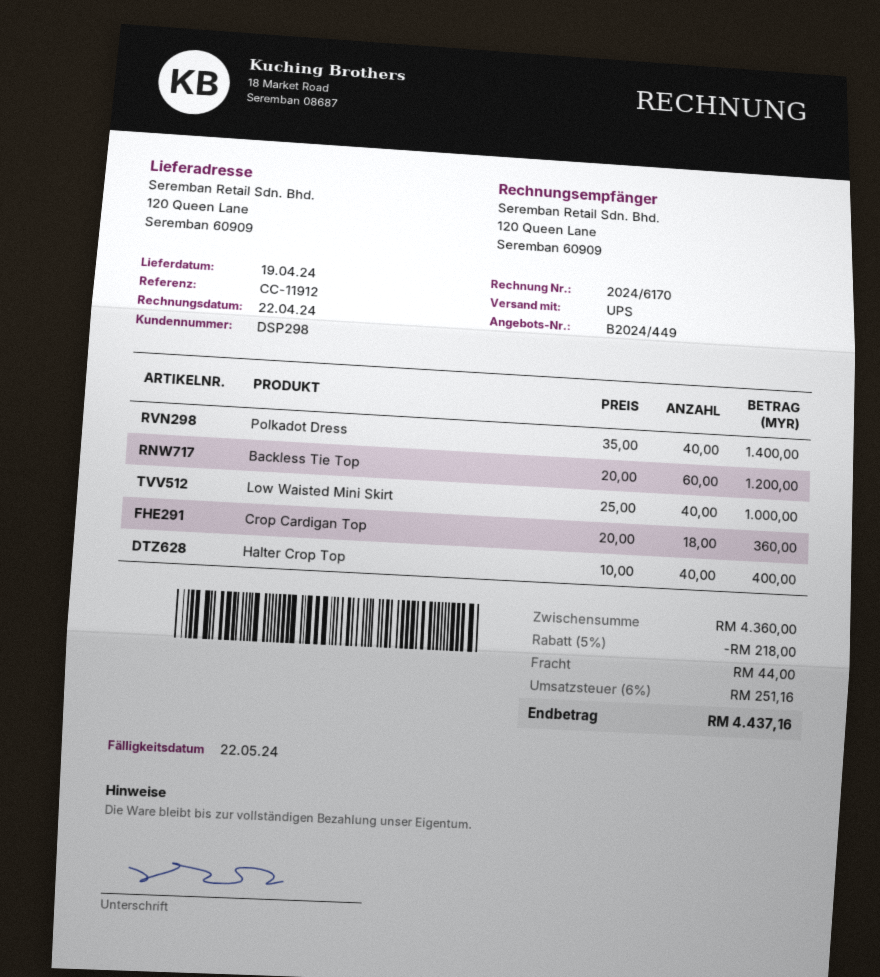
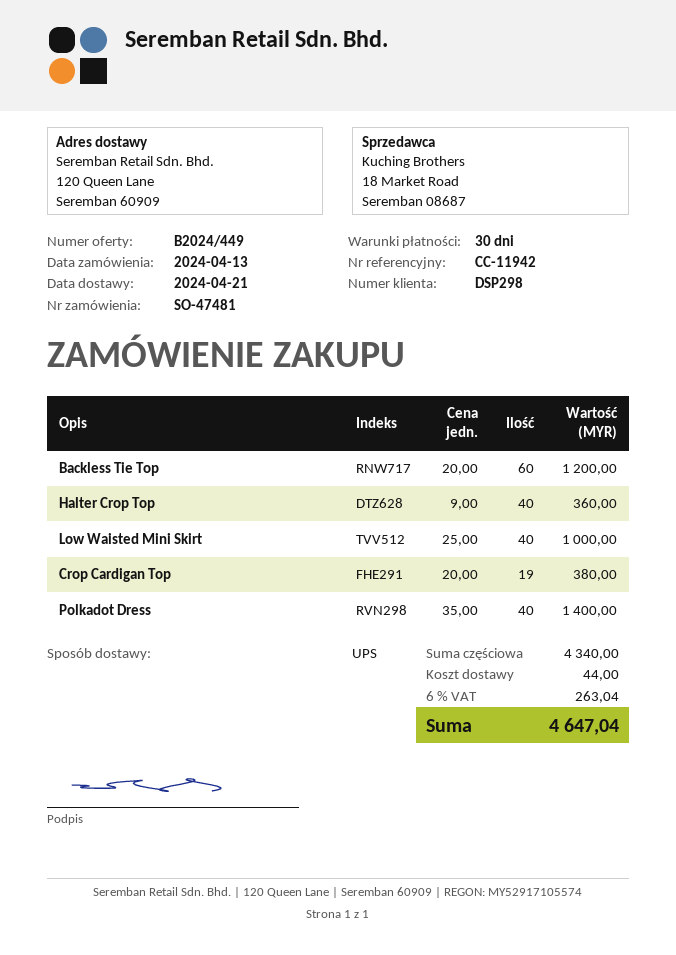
delivery date: 2024-04-19 -> 2024-04-21
reference: CC-11912 -> CC-11942
Crop Cardigan Top: 18 x 20.00 = 360.00 -> 19 x 20.00 = 380.00
Halter Crop Top: 40 x 10.00 = 400.00 -> 40 x 9.00 = 360.00
subtotal: 4360.00 -> 4340.00
discount: 5% = 218.00 -> none
tax: 6% = 251.16 -> 6% = 263.04
total: 4437.16 -> 4647.04

